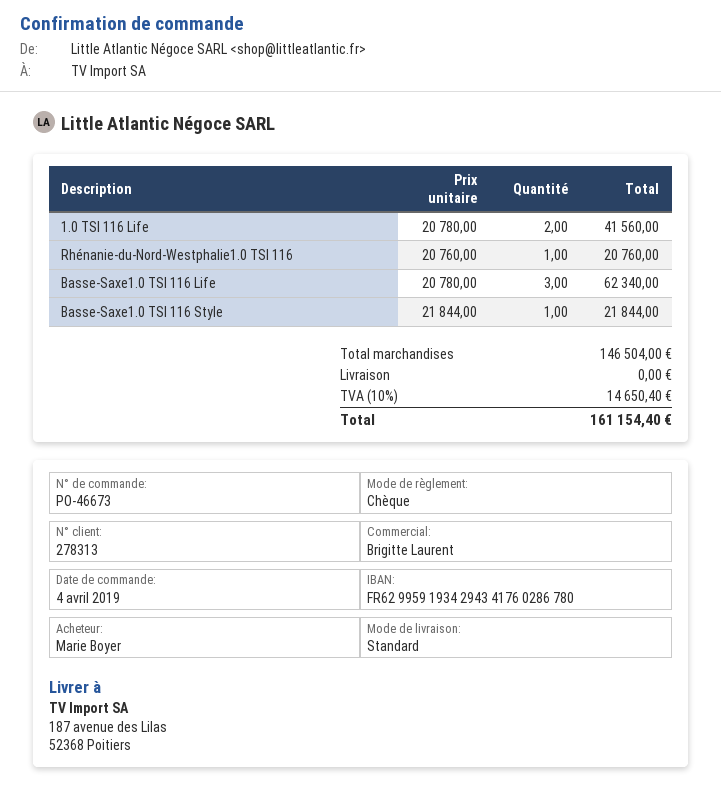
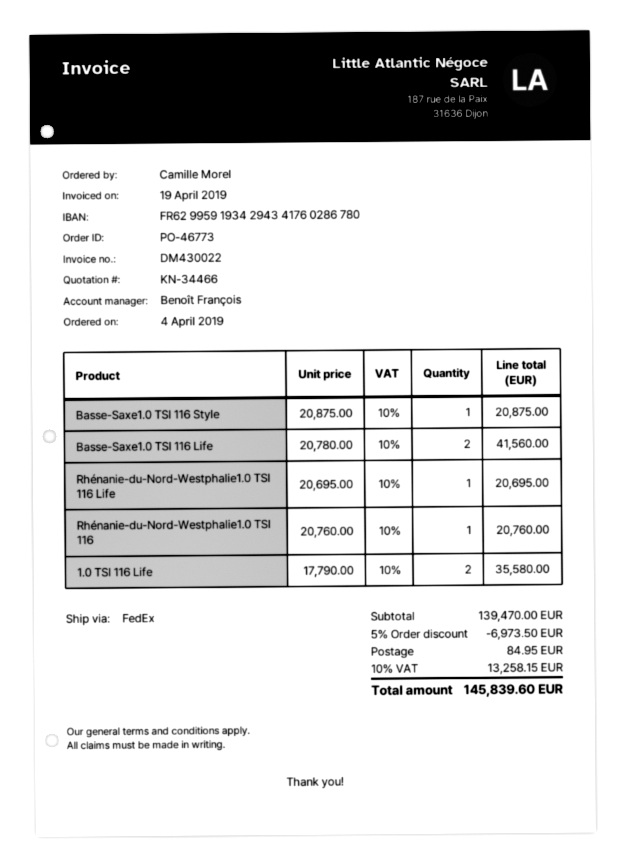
order number: PO-46673 -> PO-46773
ordered by: Marie Boyer -> Camille Morel
sales rep: Brigitte Laurent -> Benoît François
shipping method: standard -> FedEx
1.0 TSI 116 Life: 2 x 20780.00 = 41560.00 -> 2 x 17790.00 = 35580.00
Basse-Saxe1.0 TSI 116 Life: 3 x 20780.00 = 62340.00 -> 2 x 20780.00 = 41560.00
Basse-Saxe1.0 TSI 116 Style: 1 x 21844.00 = 21844.00 -> 1 x 20875.00 = 20875.00
Rhénanie-du-Nord-Westphalie1.0 TSI 116 Life: none -> 1 x 20695.00 = 20695.00
subtotal: 146504.00 -> 139470.00
discount: none -> 5% = 6973.50
shipping: 0.00 -> 84.95
tax: 10% = 14650.40 -> 10% = 13258.15
total: 161154.40 -> 145839.60

